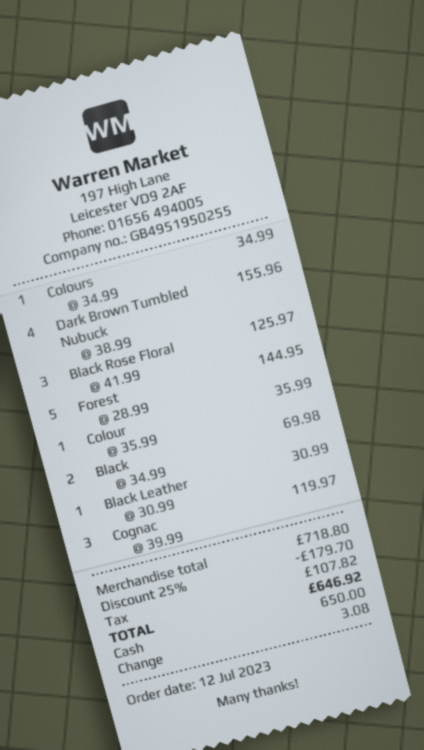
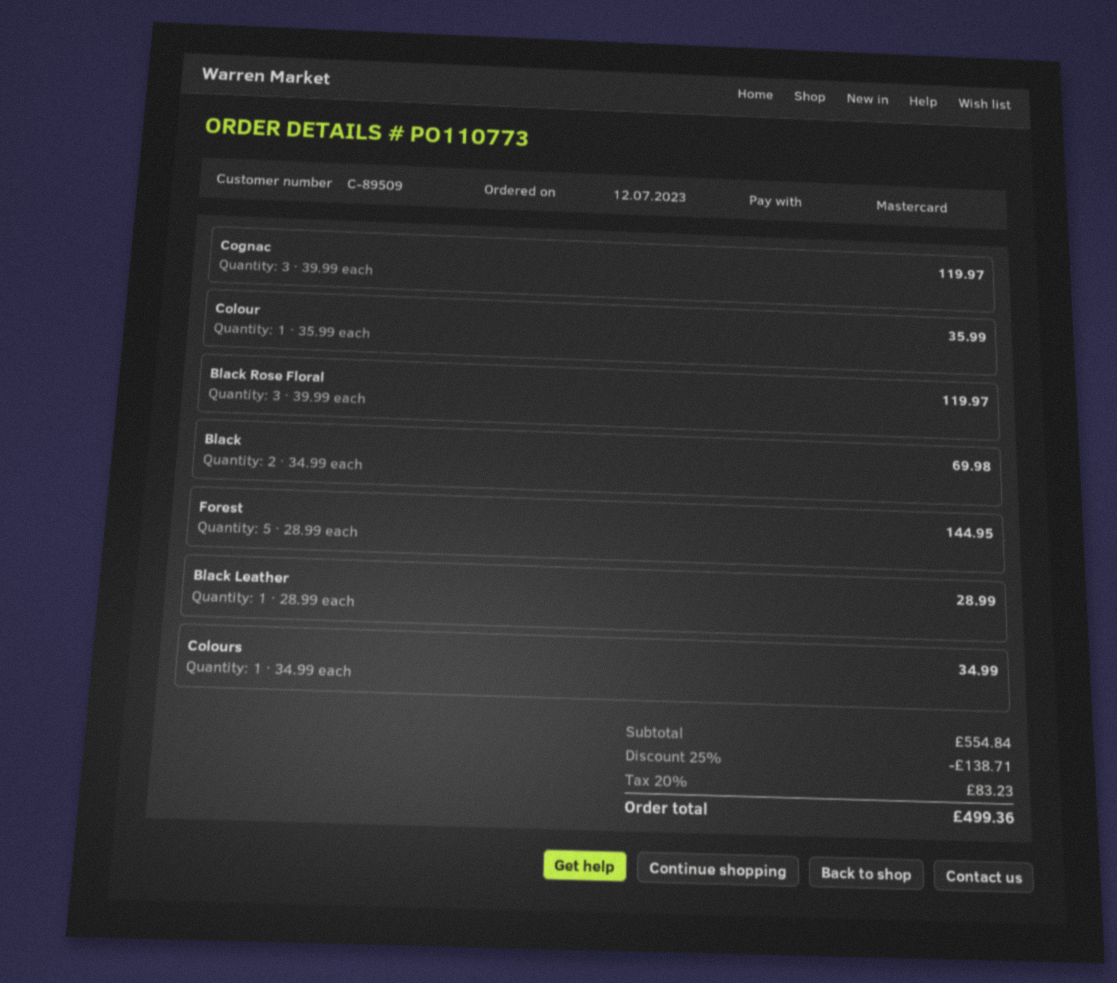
payment method: cash -> Mastercard
Dark Brown Tumbled Nubuck: 4 x 38.99 = 155.96 -> none
Black Rose Floral: 3 x 41.99 = 125.97 -> 3 x 39.99 = 119.97
Black Leather: 1 x 30.99 = 30.99 -> 1 x 28.99 = 28.99
subtotal: 718.80 -> 554.84
discount: 25% = 179.70 -> 25% = 138.71
tax: 107.82 -> 83.23
total: 646.92 -> 499.36

